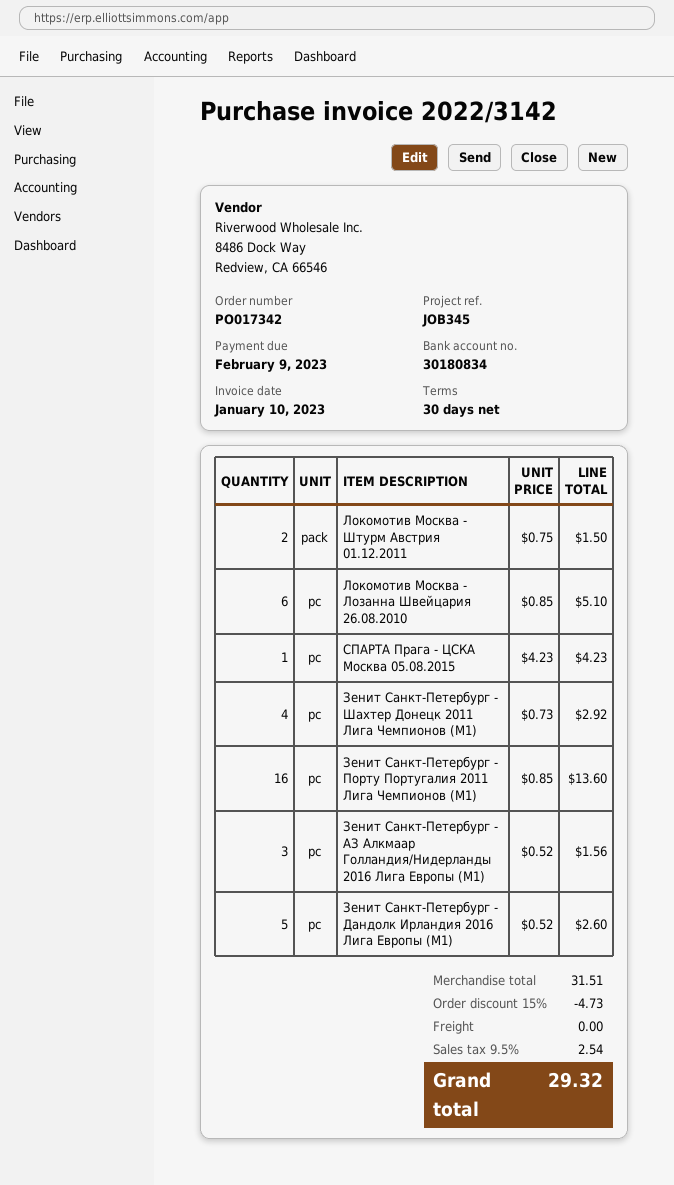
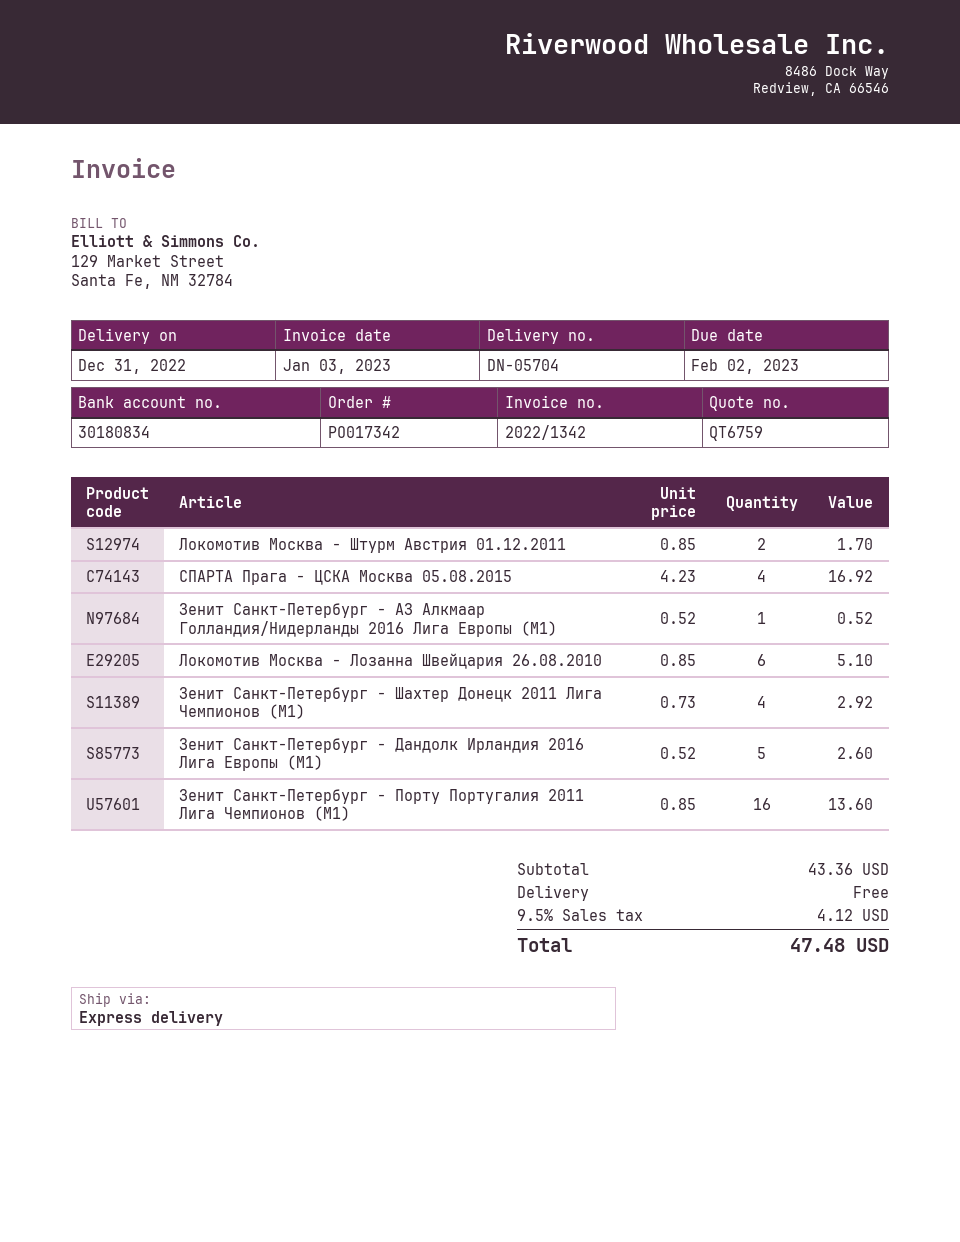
invoice number: 2022/3142 -> 2022/1342
invoice date: 2023-01-10 -> 2023-01-03
due date: 2023-02-09 -> 2023-02-02
Локомотив Москва - Штурм Австрия 01.12.2011: 2 x 0.75 = 1.50 -> 2 x 0.85 = 1.70
СПАРТА Прага - ЦСКА Москва 05.08.2015: 1 x 4.23 = 4.23 -> 4 x 4.23 = 16.92
Зенит Санкт-Петербург - АЗ Алкмаар Голландия/Нидерланды 2016 Лига Европы (М1): 3 x 0.52 = 1.56 -> 1 x 0.52 = 0.52
subtotal: 31.51 -> 43.36
discount: 15% = 4.73 -> none
tax: 9.5% = 2.54 -> 9.5% = 4.12
total: 29.32 -> 47.48

